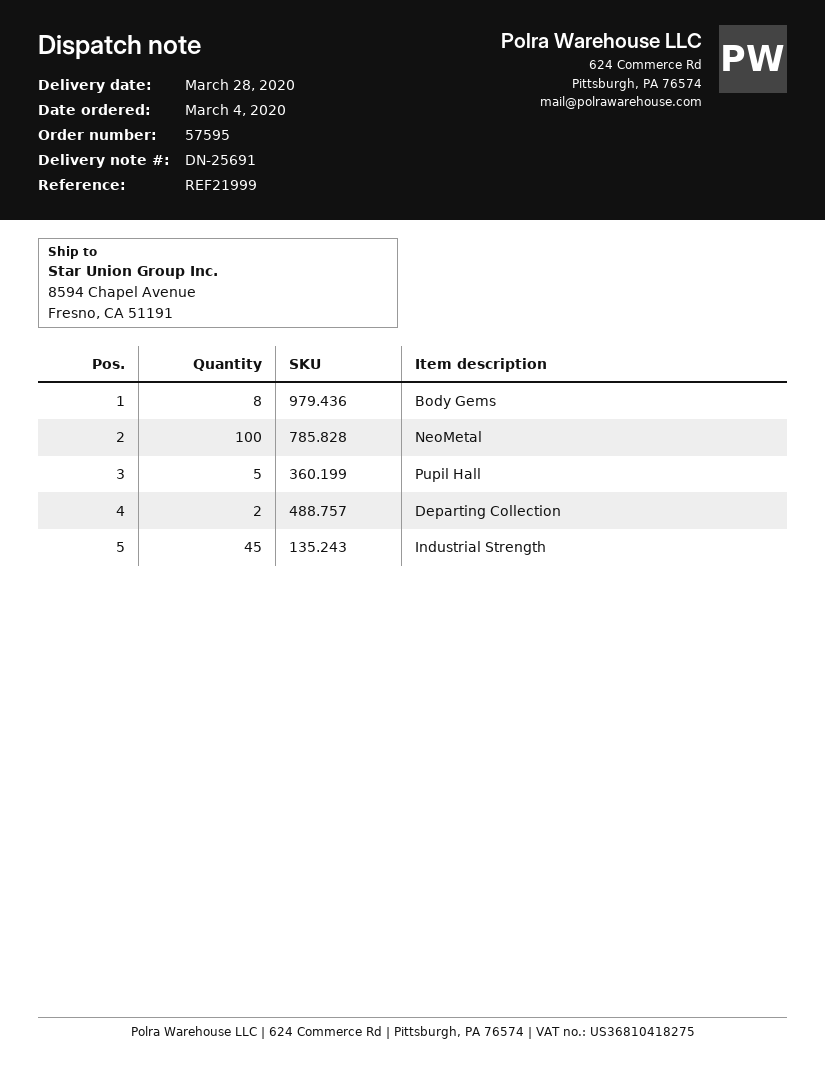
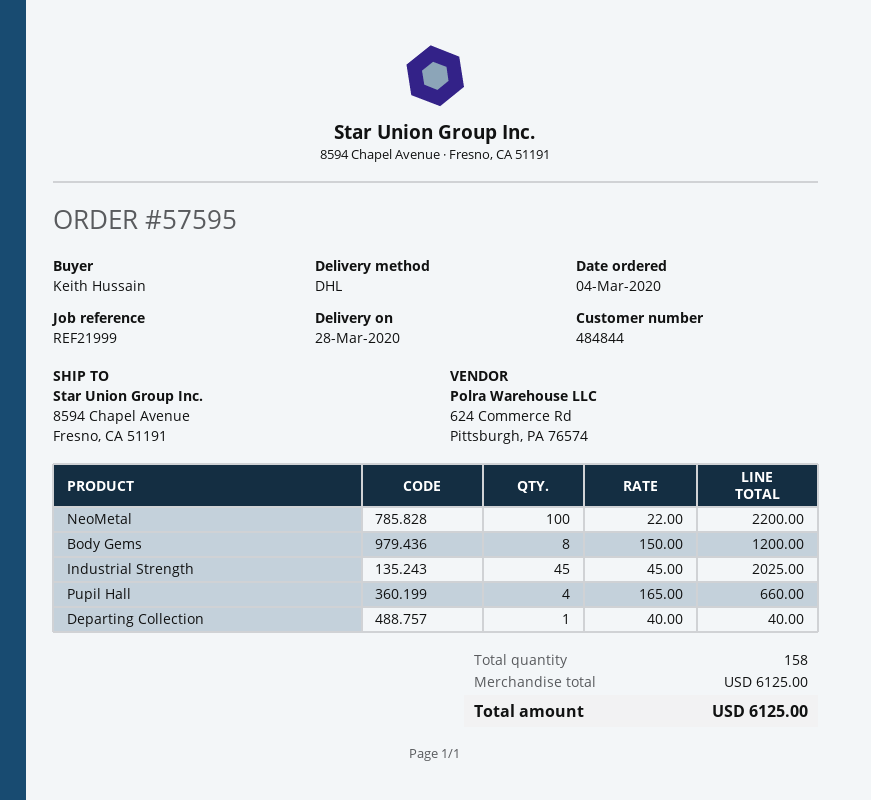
Pupil Hall: 5 -> 4
Departing Collection: 2 -> 1

